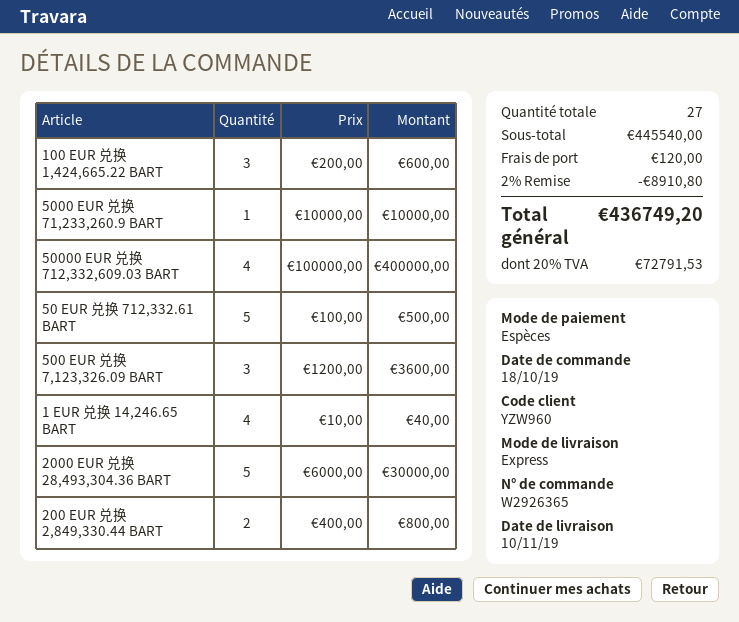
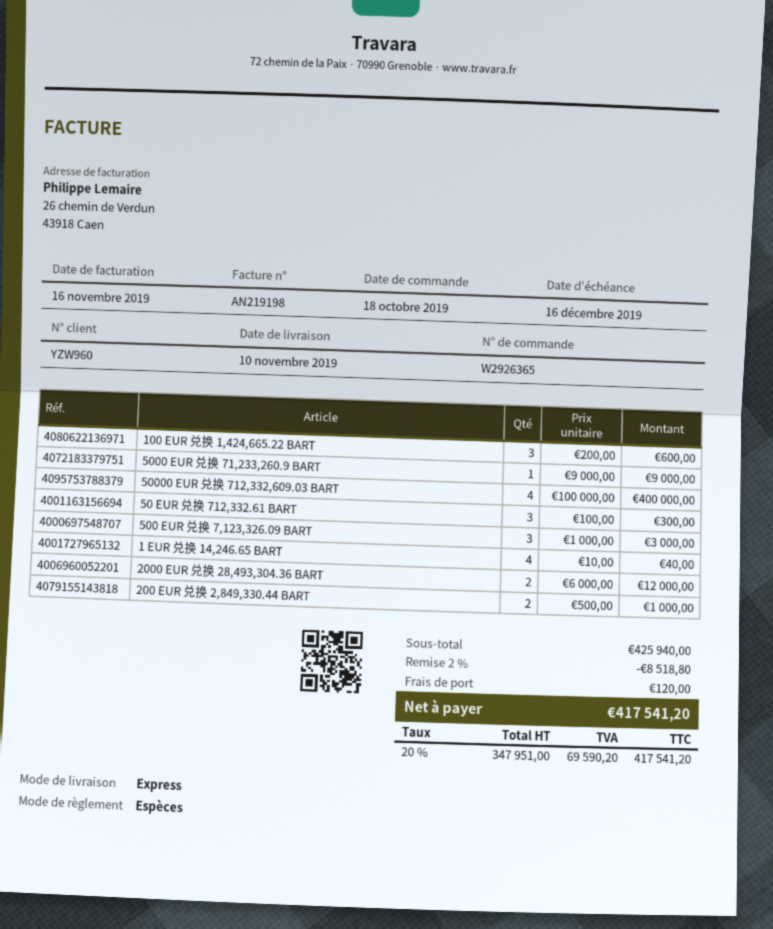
5000 EUR 兑换 71,233,260.9 BART: 1 x 10000.00 = 10000.00 -> 1 x 9000.00 = 9000.00
50 EUR 兑换 712,332.61 BART: 5 x 100.00 = 500.00 -> 3 x 100.00 = 300.00
500 EUR 兑换 7,123,326.09 BART: 3 x 1200.00 = 3600.00 -> 3 x 1000.00 = 3000.00
2000 EUR 兑换 28,493,304.36 BART: 5 x 6000.00 = 30000.00 -> 2 x 6000.00 = 12000.00
200 EUR 兑换 2,849,330.44 BART: 2 x 400.00 = 800.00 -> 2 x 500.00 = 1000.00
subtotal: 445540.00 -> 425940.00
discount: 2% = 8910.80 -> 2% = 8518.80
tax: 20% = 72791.53 -> 20% = 69590.20
total: 436749.20 -> 417541.20

